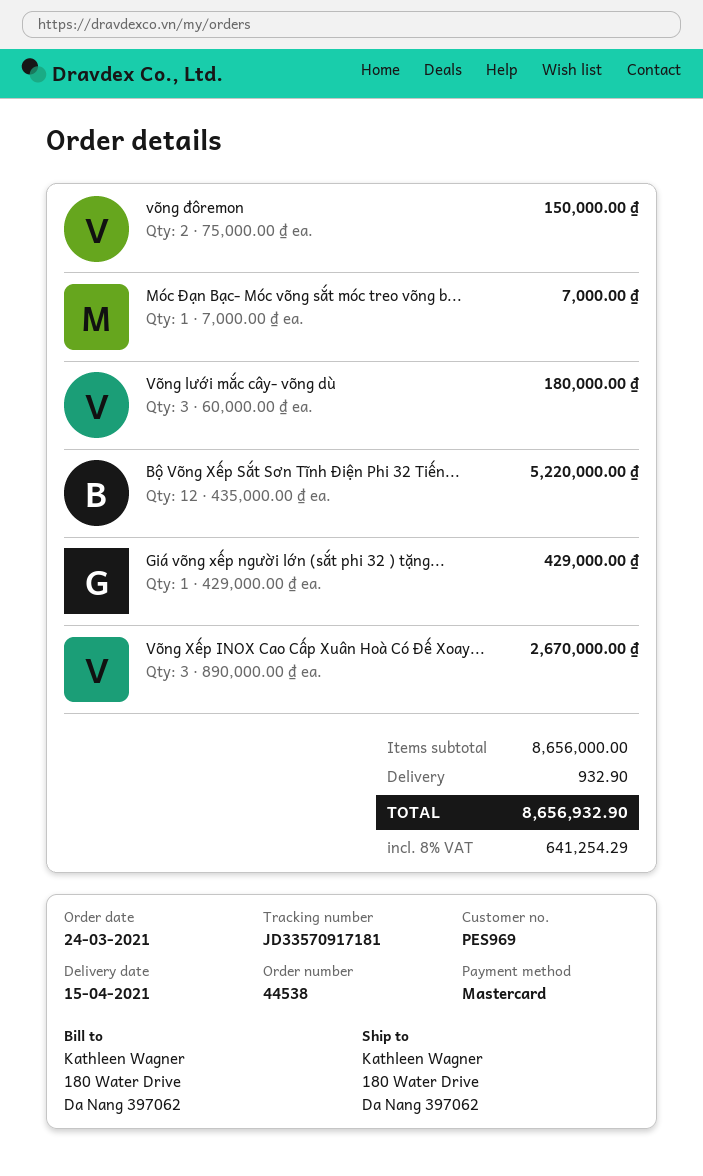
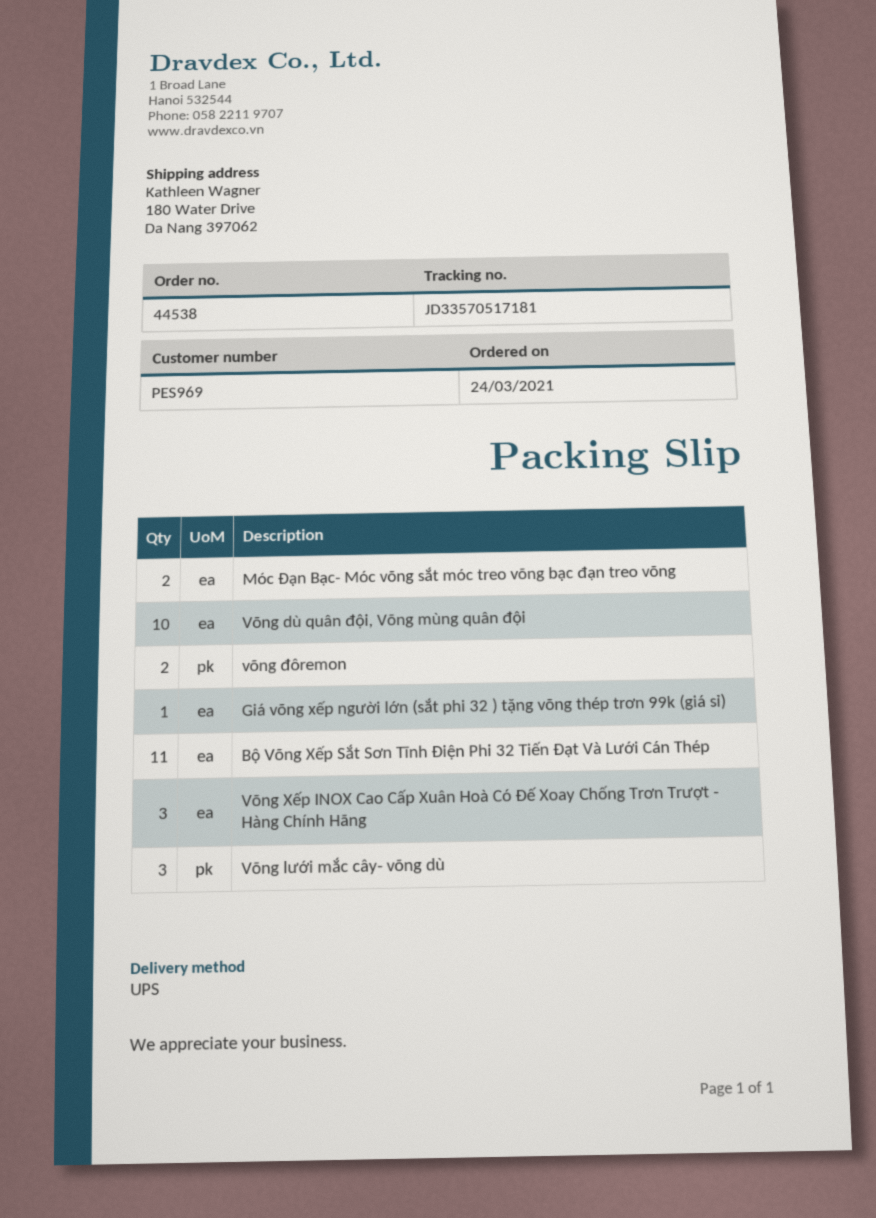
tracking number: JD33570917181 -> JD33570517181
Móc Đạn Bạc- Móc võng sắt móc treo võng b...: 1 -> 2
Bộ Võng Xếp Sắt Sơn Tĩnh Điện Phi 32 Tiến...: 12 -> 11
Võng dù quân đội, Võng mùng quân đội: none -> 10

